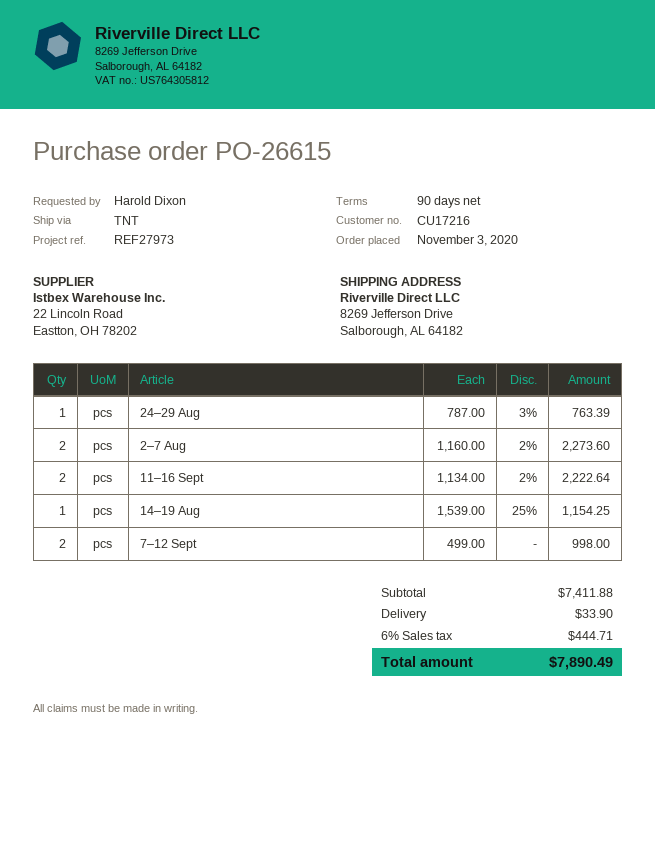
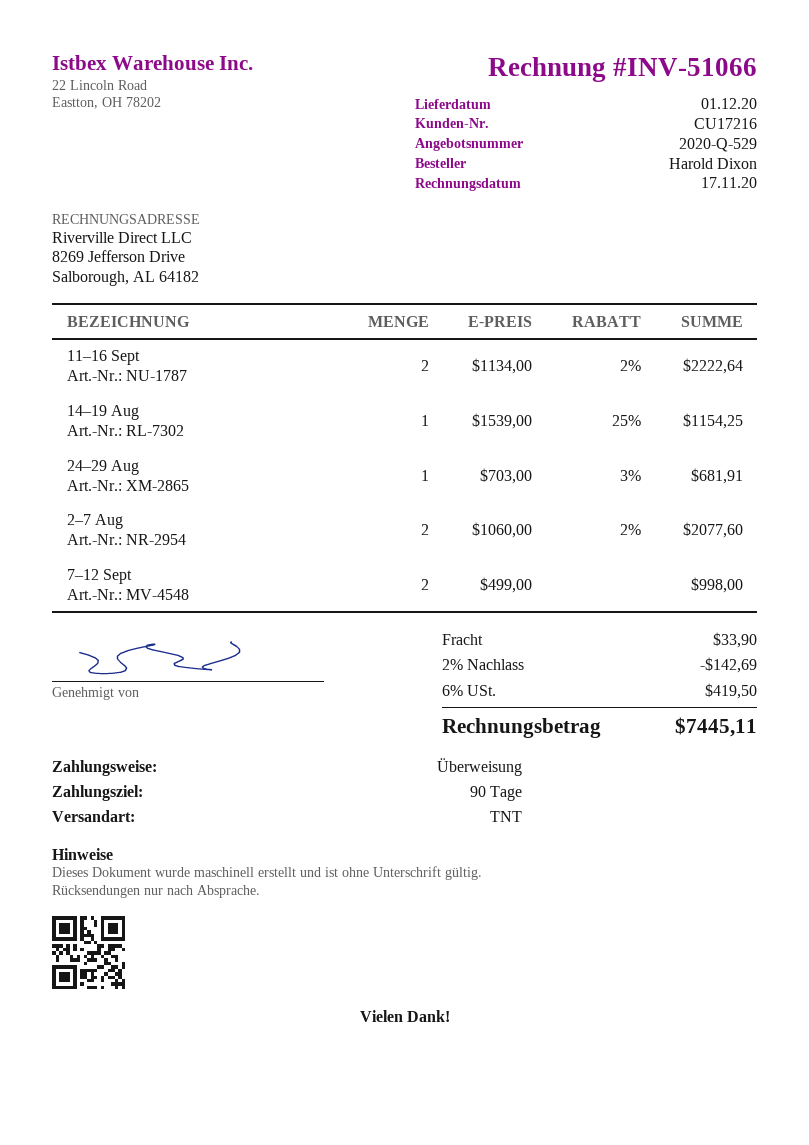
24–29 Aug: 1 x 787.00 - 3% = 763.39 -> 1 x 703.00 - 3% = 681.91
2–7 Aug: 2 x 1160.00 - 2% = 2273.60 -> 2 x 1060.00 - 2% = 2077.60
discount: none -> 2% = 142.69
tax: 6% = 444.71 -> 6% = 419.50
total: 7890.49 -> 7445.11

